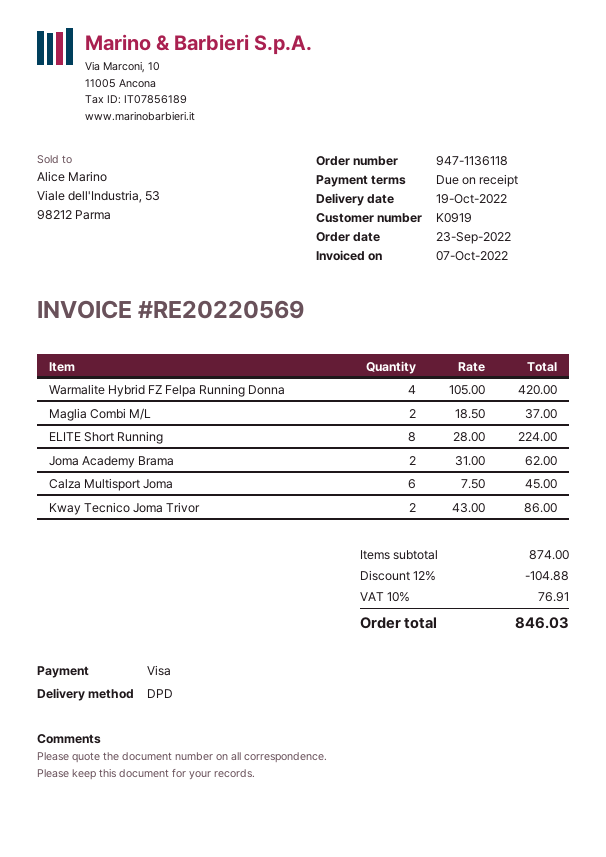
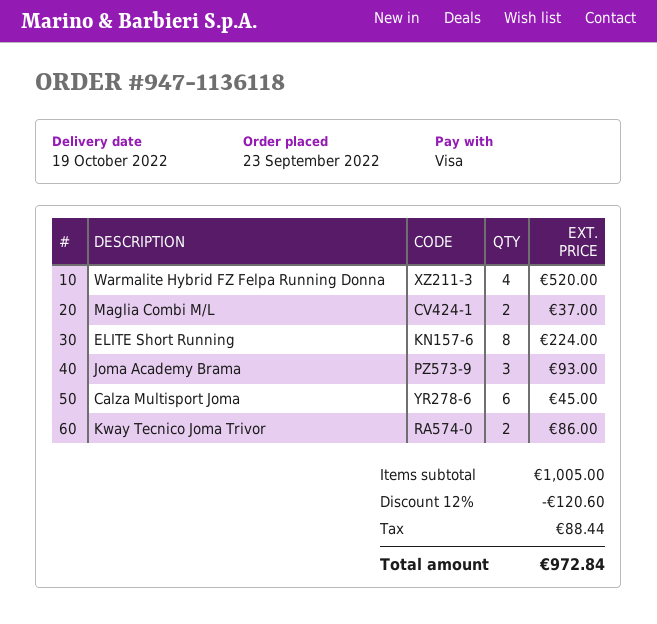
Warmalite Hybrid FZ Felpa Running Donna: 4 for 420.00 -> 4 for 520.00
Joma Academy Brama: 2 for 62.00 -> 3 for 93.00
subtotal: 874.00 -> 1005.00
discount: 12% = 104.88 -> 12% = 120.60
tax: 76.91 -> 88.44
total: 846.03 -> 972.84

